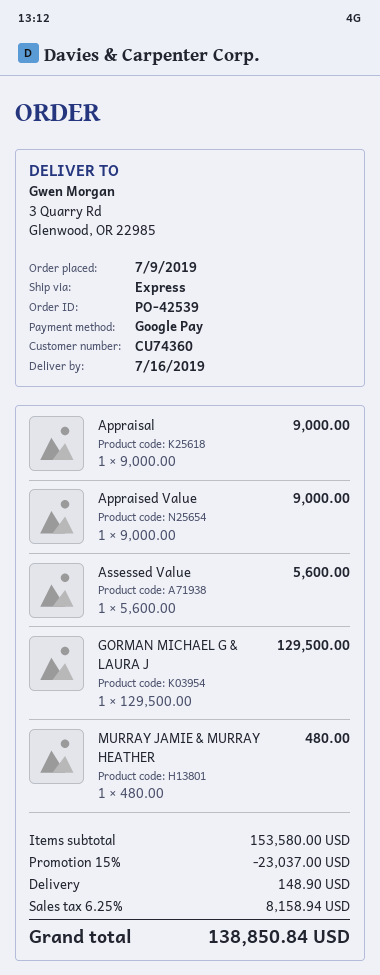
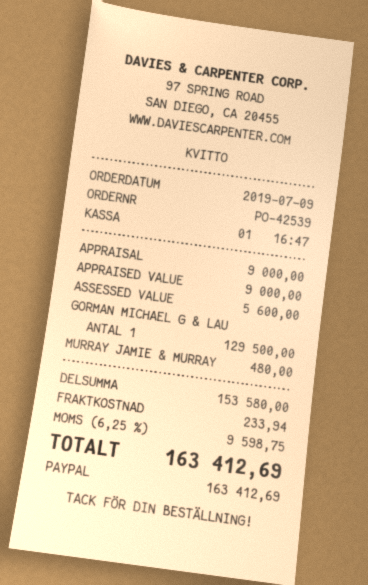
payment method: Google Pay -> PayPal
discount: 15% = 23037.00 -> none
shipping: 148.90 -> 233.94
tax: 6.25% = 8158.94 -> 6.25% = 9598.75
total: 138850.84 -> 163412.69

